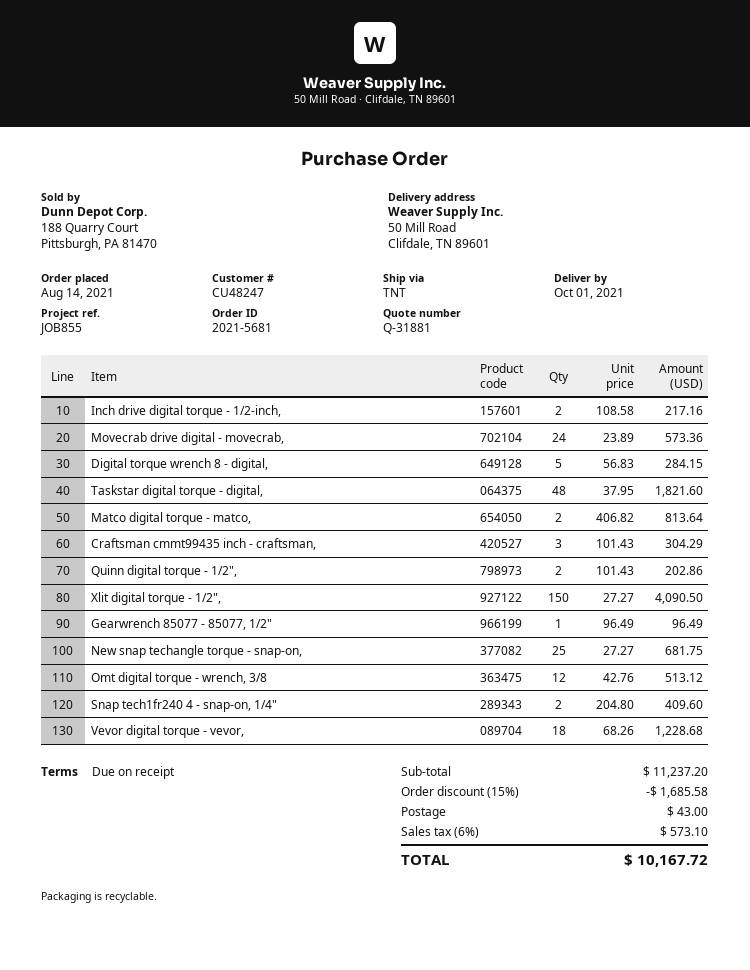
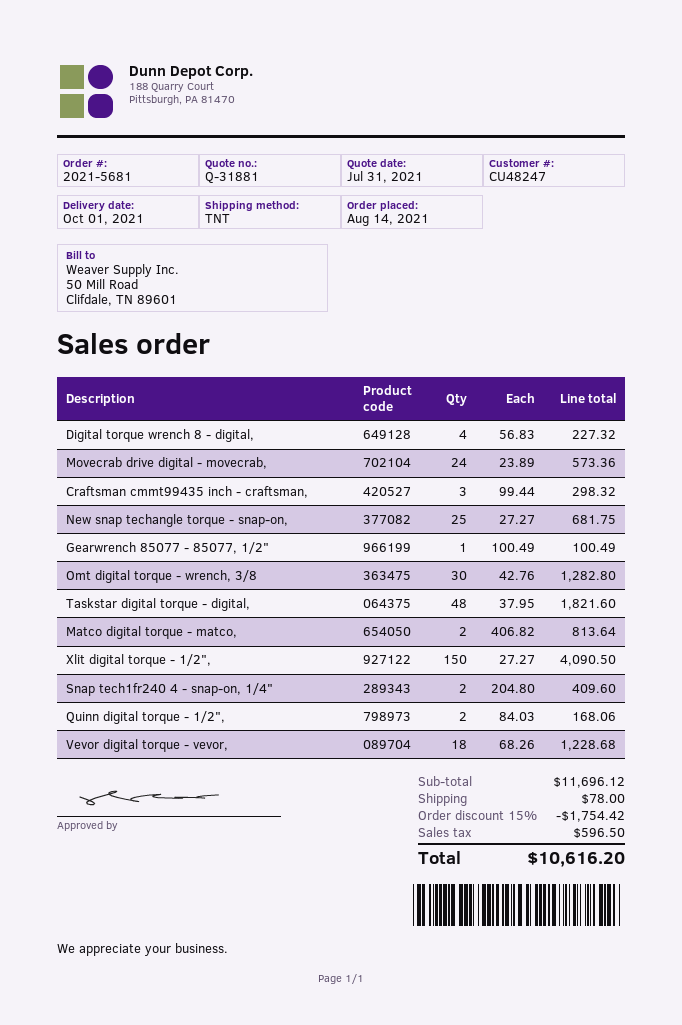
Inch drive digital torque - 1/2-inch,: 2 x 108.58 = 217.16 -> none
Digital torque wrench 8 - digital,: 5 x 56.83 = 284.15 -> 4 x 56.83 = 227.32
Craftsman cmmt99435 inch - craftsman,: 3 x 101.43 = 304.29 -> 3 x 99.44 = 298.32
Quinn digital torque - 1/2",: 2 x 101.43 = 202.86 -> 2 x 84.03 = 168.06
Gearwrench 85077 - 85077, 1/2": 1 x 96.49 = 96.49 -> 1 x 100.49 = 100.49
Omt digital torque - wrench, 3/8: 12 x 42.76 = 513.12 -> 30 x 42.76 = 1282.80
subtotal: 11237.20 -> 11696.12
discount: 15% = 1685.58 -> 15% = 1754.42
shipping: 43.00 -> 78.00
tax: 573.10 -> 596.50
total: 10167.72 -> 10616.20

